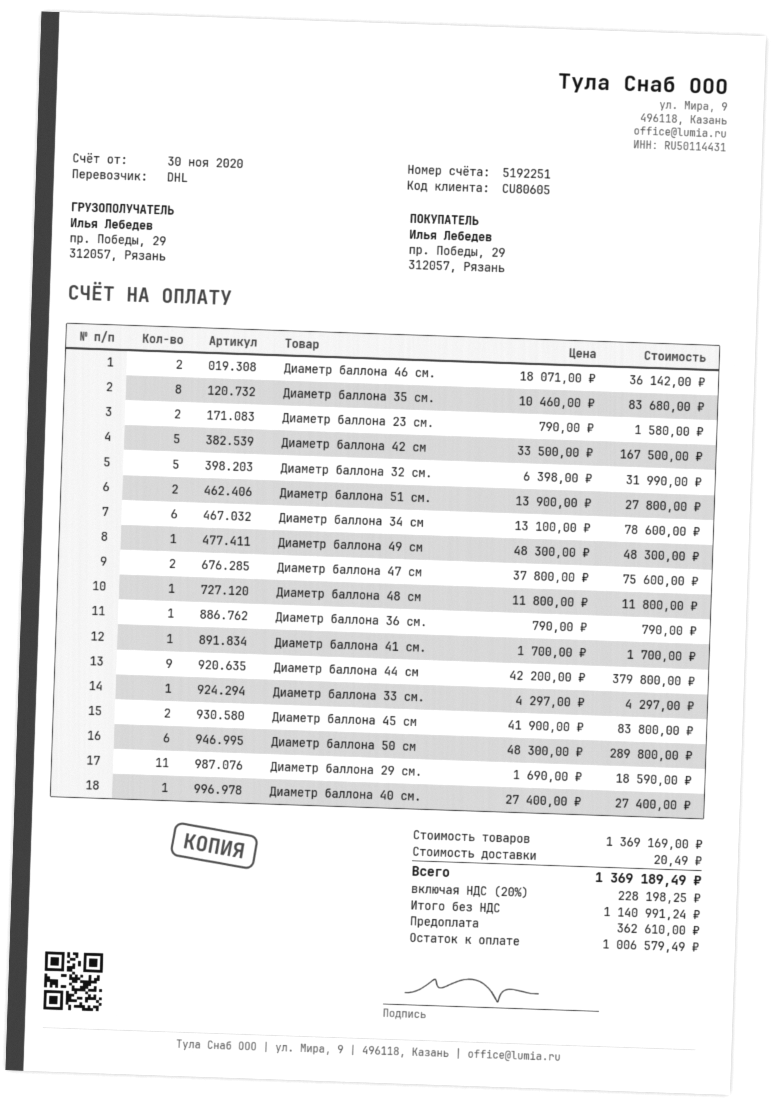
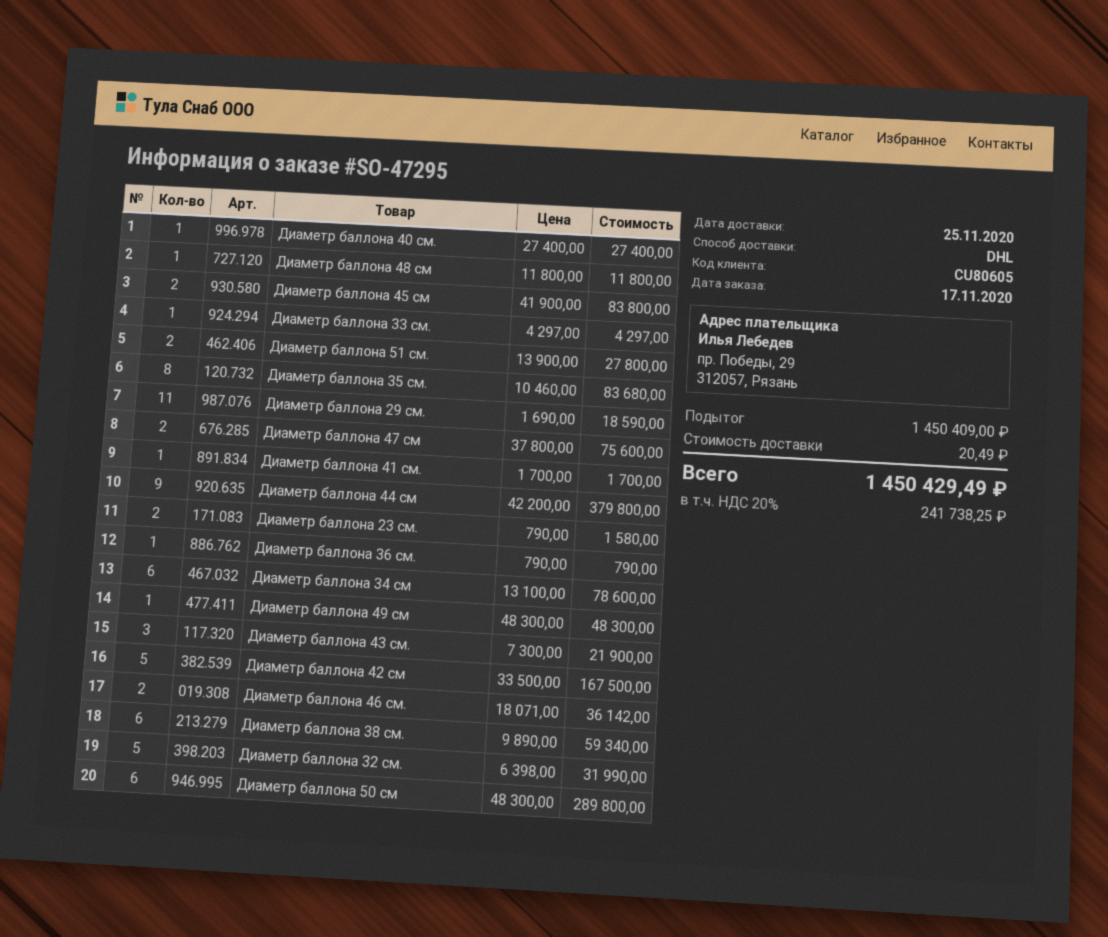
Диаметр баллона 43 см.: none -> 3 x 7300.00 = 21900.00
Диаметр баллона 38 см.: none -> 6 x 9890.00 = 59340.00
subtotal: 1369169.00 -> 1450409.00
tax: 20% = 228198.25 -> 20% = 241738.25
total: 1369189.49 -> 1450429.49

